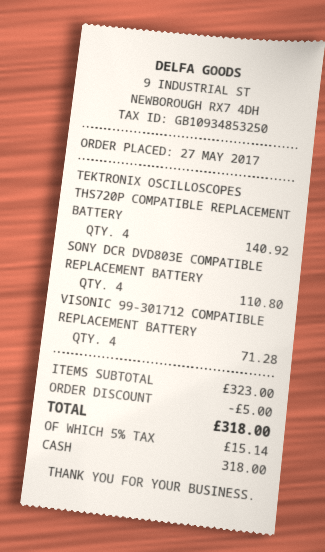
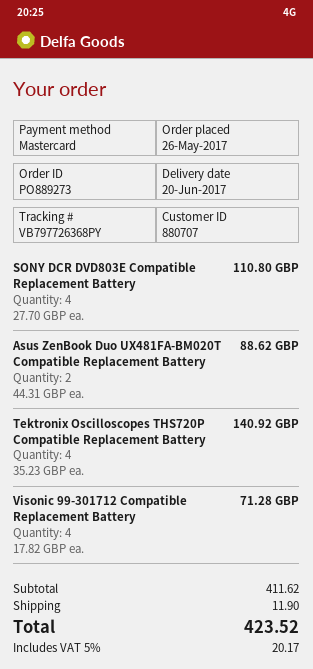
order date: 2017-05-27 -> 2017-05-26
payment method: cash -> Mastercard
Asus ZenBook Duo UX481FA-BM020T Compatible Replacement Battery: none -> 2 for 88.62
subtotal: 323.00 -> 411.62
discount: 5.00 -> none
shipping: none -> 11.90
tax: 5% = 15.14 -> 5% = 20.17
total: 318.00 -> 423.52

